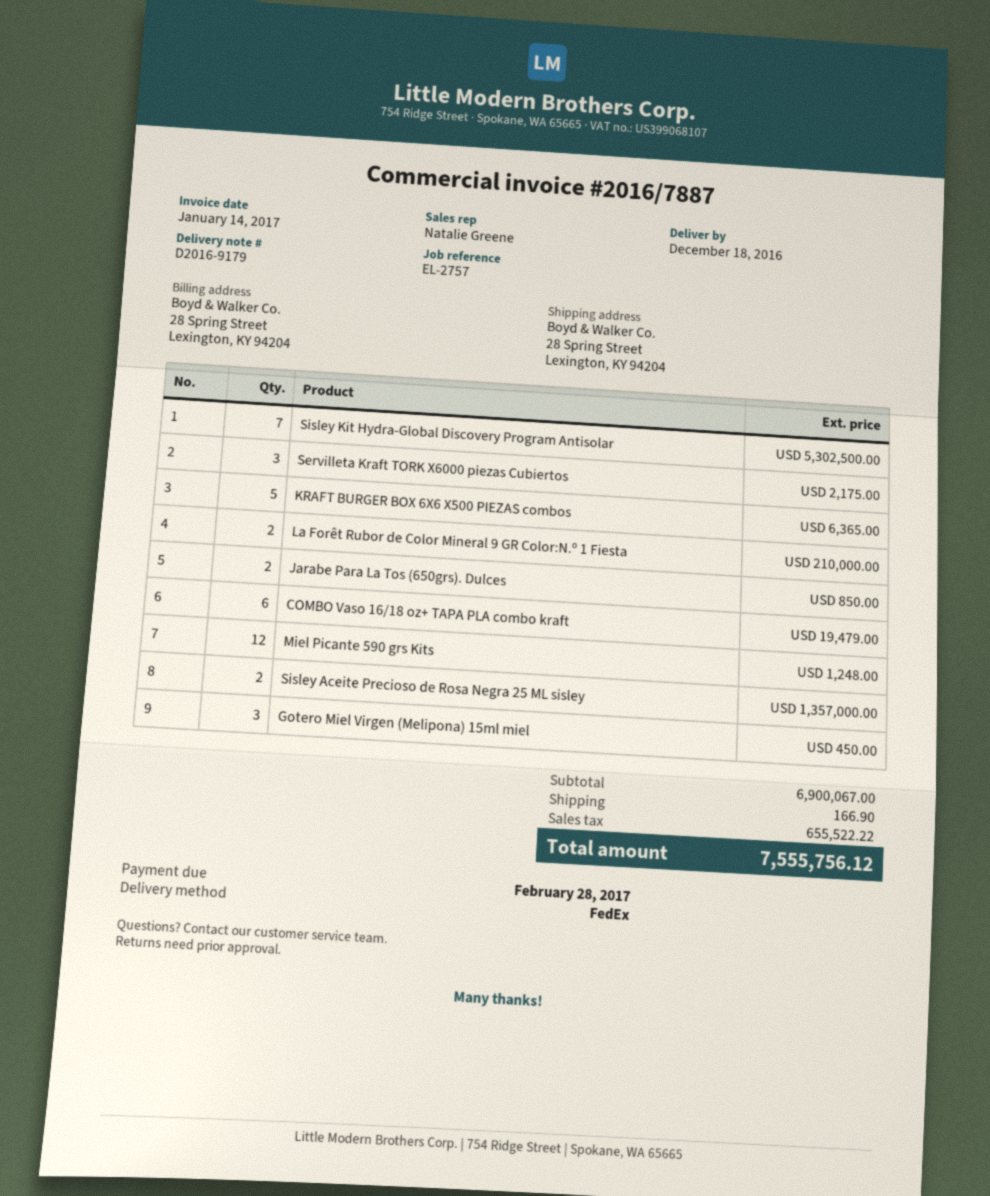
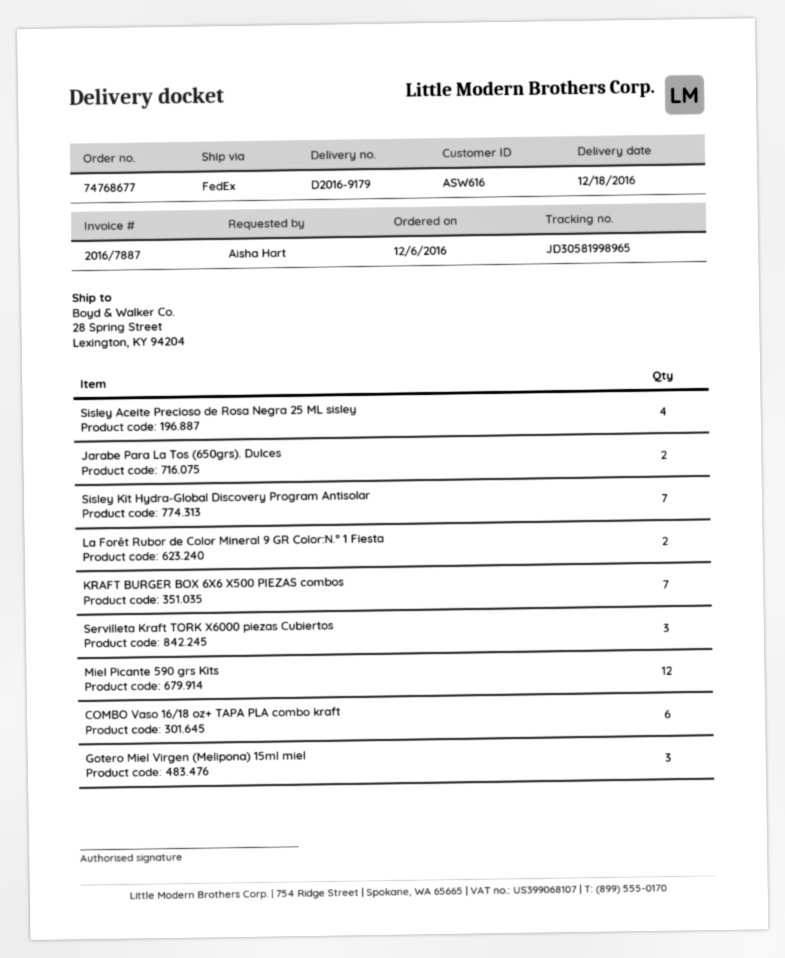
KRAFT BURGER BOX 6X6 X500 PIEZAS combos: 5 -> 7
Sisley Aceite Precioso de Rosa Negra 25 ML sisley: 2 -> 4

